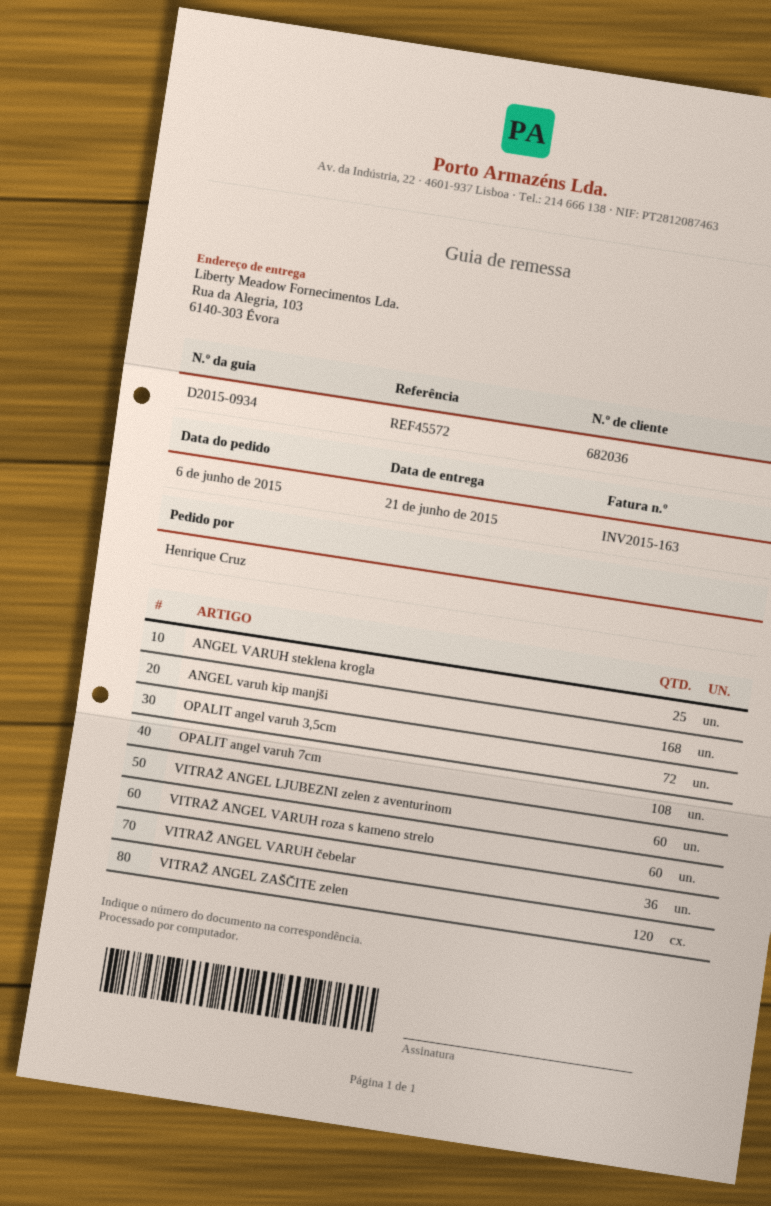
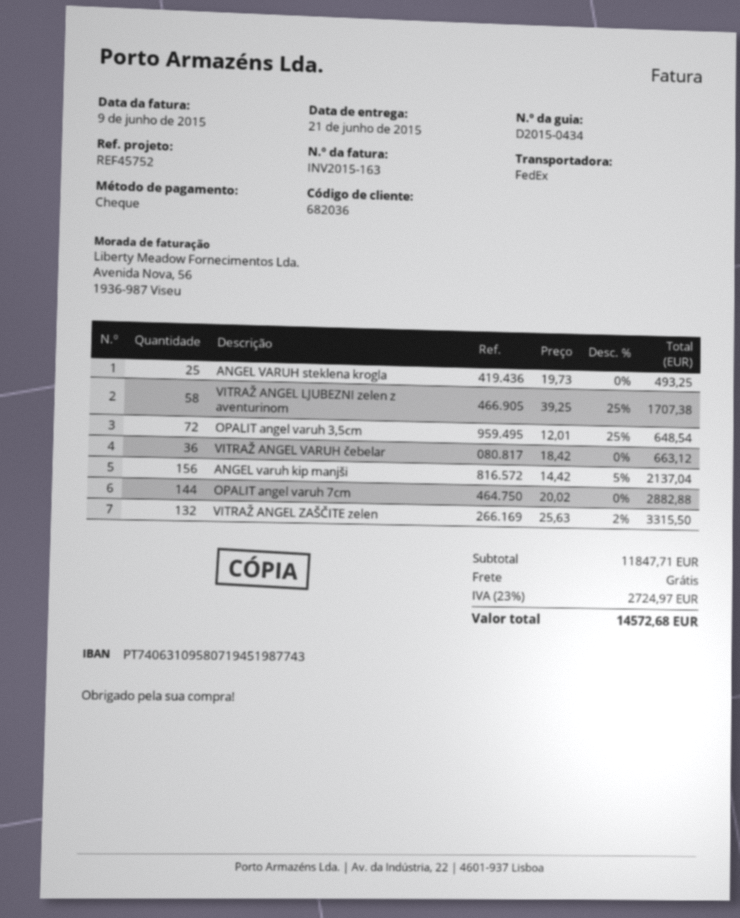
delivery note number: D2015-0934 -> D2015-0434
reference: REF45572 -> REF45752
ANGEL varuh kip manjši: 168 -> 156
OPALIT angel varuh 7cm: 108 -> 144
VITRAŽ ANGEL LJUBEZNI zelen z aventurinom: 60 -> 58
VITRAŽ ANGEL VARUH roza s kameno strelo: 60 -> none
VITRAŽ ANGEL ZAŠČITE zelen: 120 -> 132

